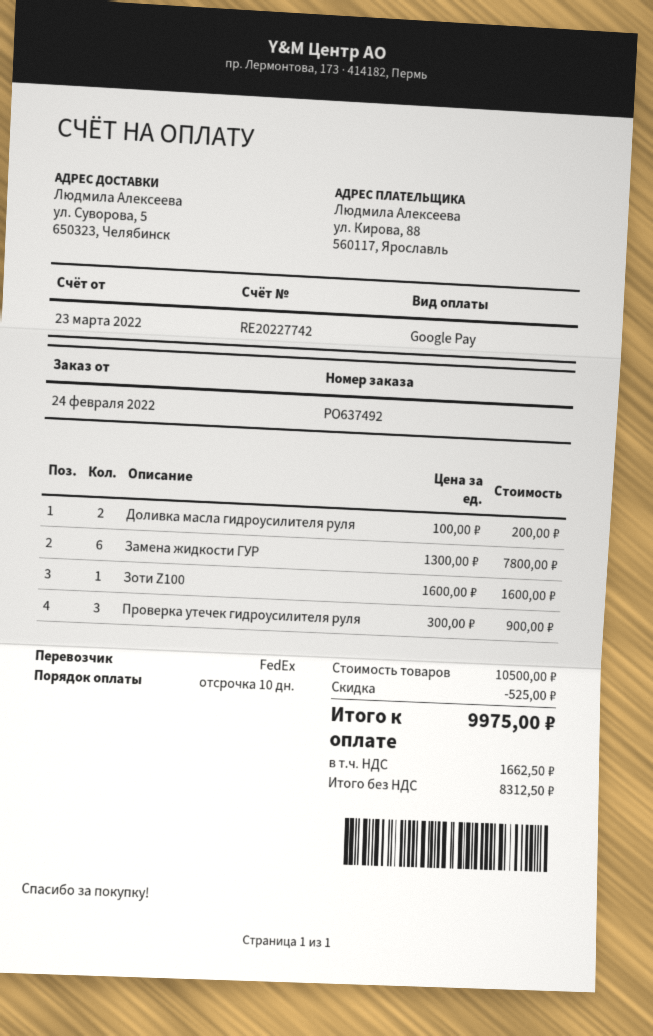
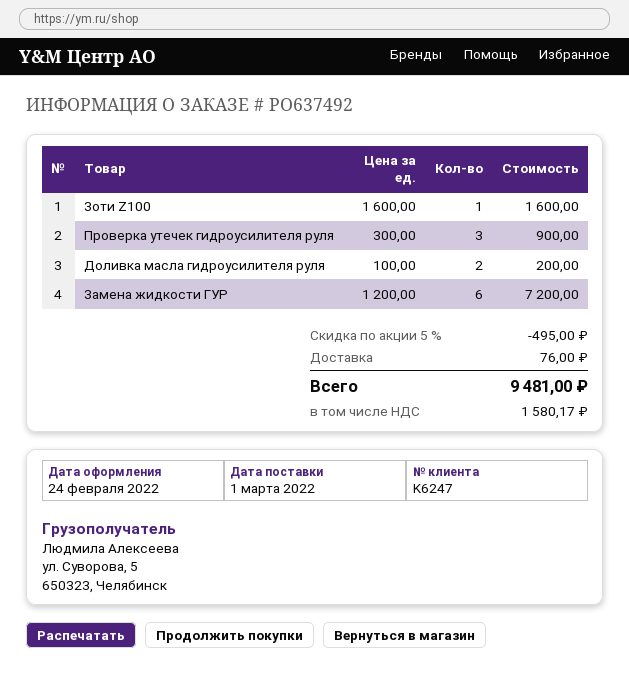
Замена жидкости ГУР: 6 x 1300.00 = 7800.00 -> 6 x 1200.00 = 7200.00
discount: 525.00 -> 495.00
shipping: none -> 76.00
tax: 1662.50 -> 1580.17
total: 9975.00 -> 9481.00

